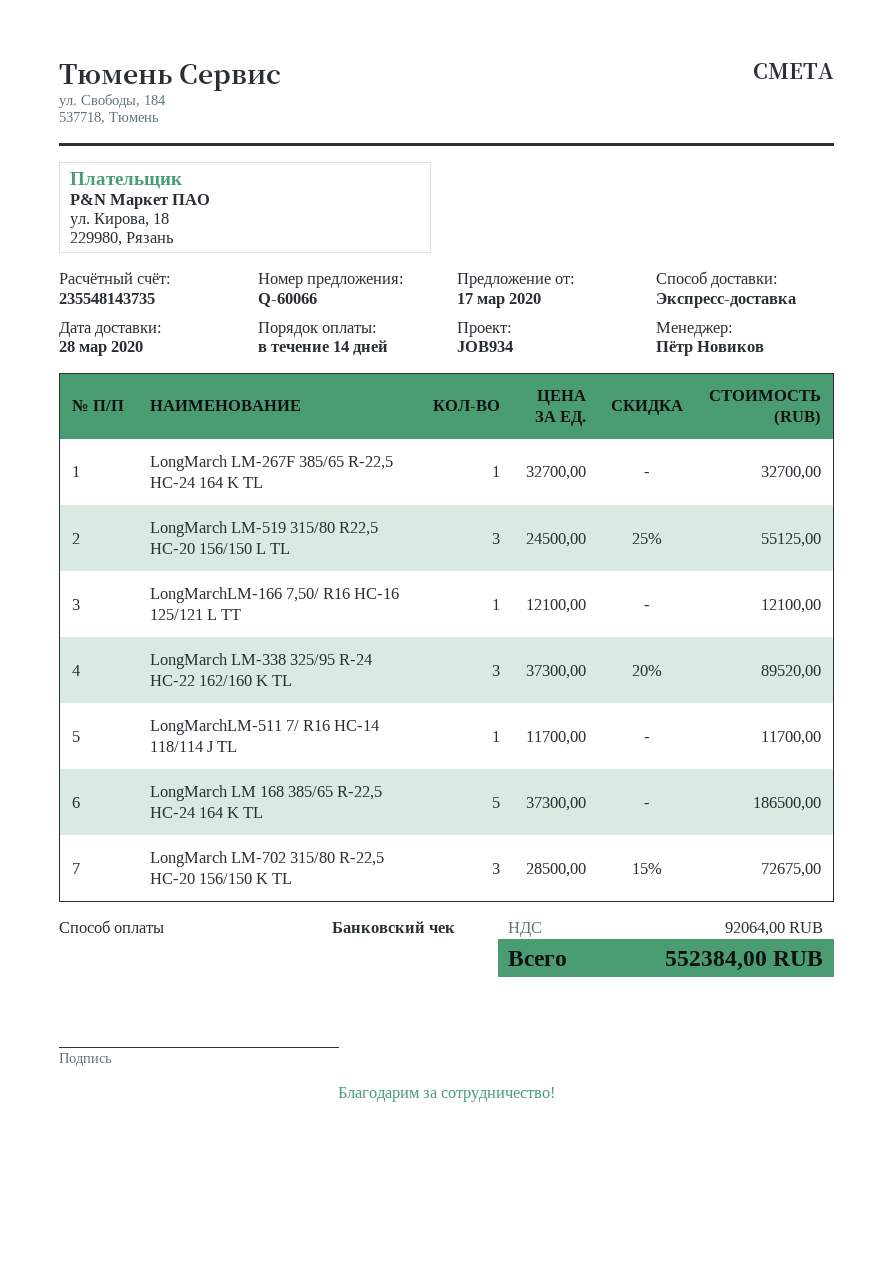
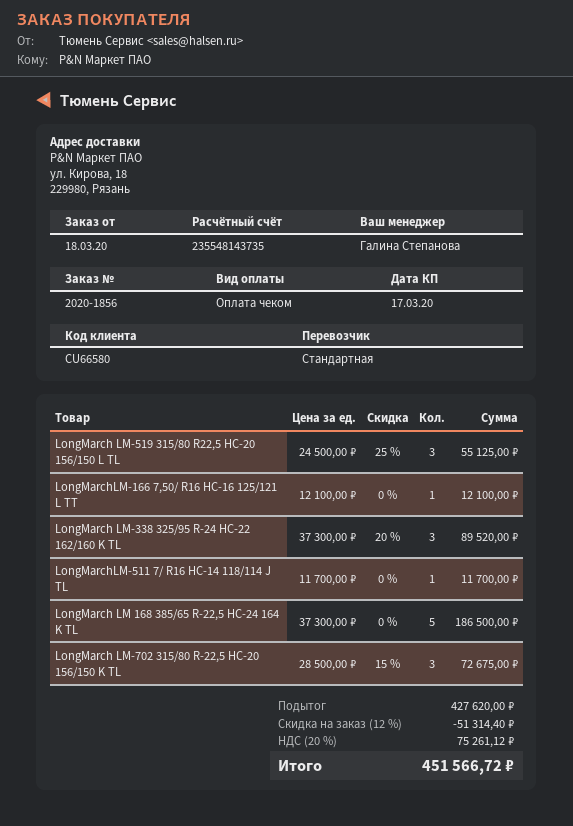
sales rep: Пётр Новиков -> Галина Степанова
shipping method: express -> standard
LongMarch LM-267F 385/65 R-22,5 НС-24 164 K TL: 1 x 32700.00 = 32700.00 -> none
discount: none -> 12% = 51314.40
tax: 92064.00 -> 75261.12
total: 552384.00 -> 451566.72

